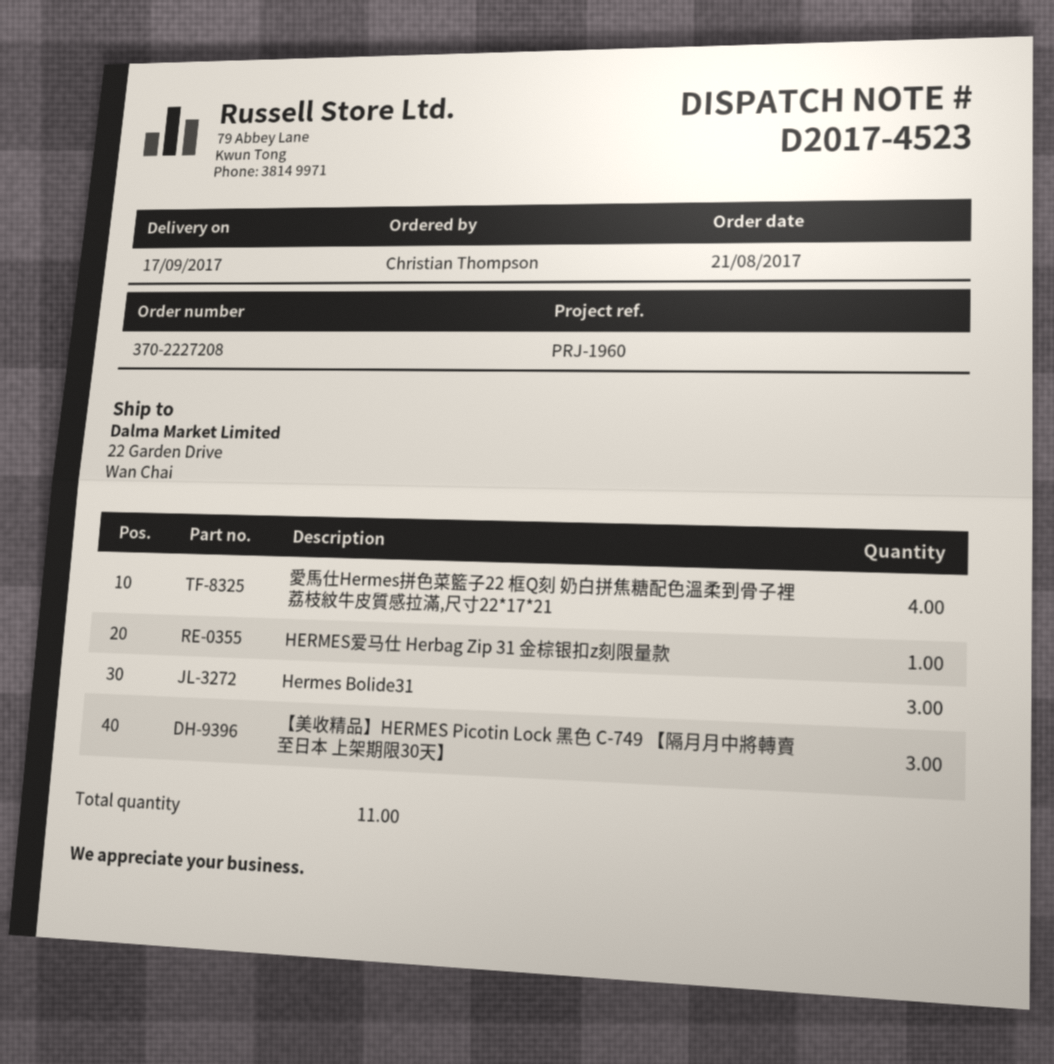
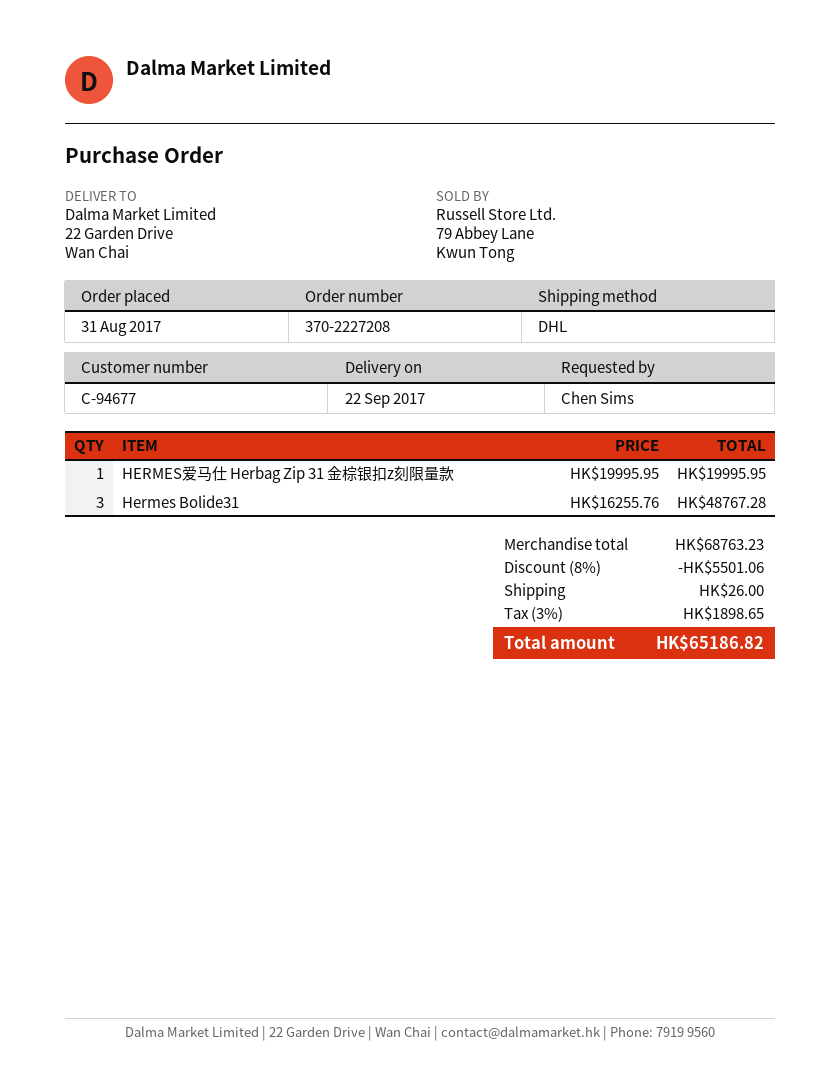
order date: 2017-08-21 -> 2017-08-31
delivery date: 2017-09-17 -> 2017-09-22
ordered by: Christian Thompson -> Chen Sims
愛馬仕Hermes拼色菜籃子22 框Q刻 奶白拼焦糖配色溫柔到骨子裡 荔枝紋牛皮質感拉滿,尺寸22*17*21: 4 -> none
【美收精品】HERMES Picotin Lock 黑色 C-749 【隔月月中將轉賣至日本 上架期限30天】: 3 -> none

